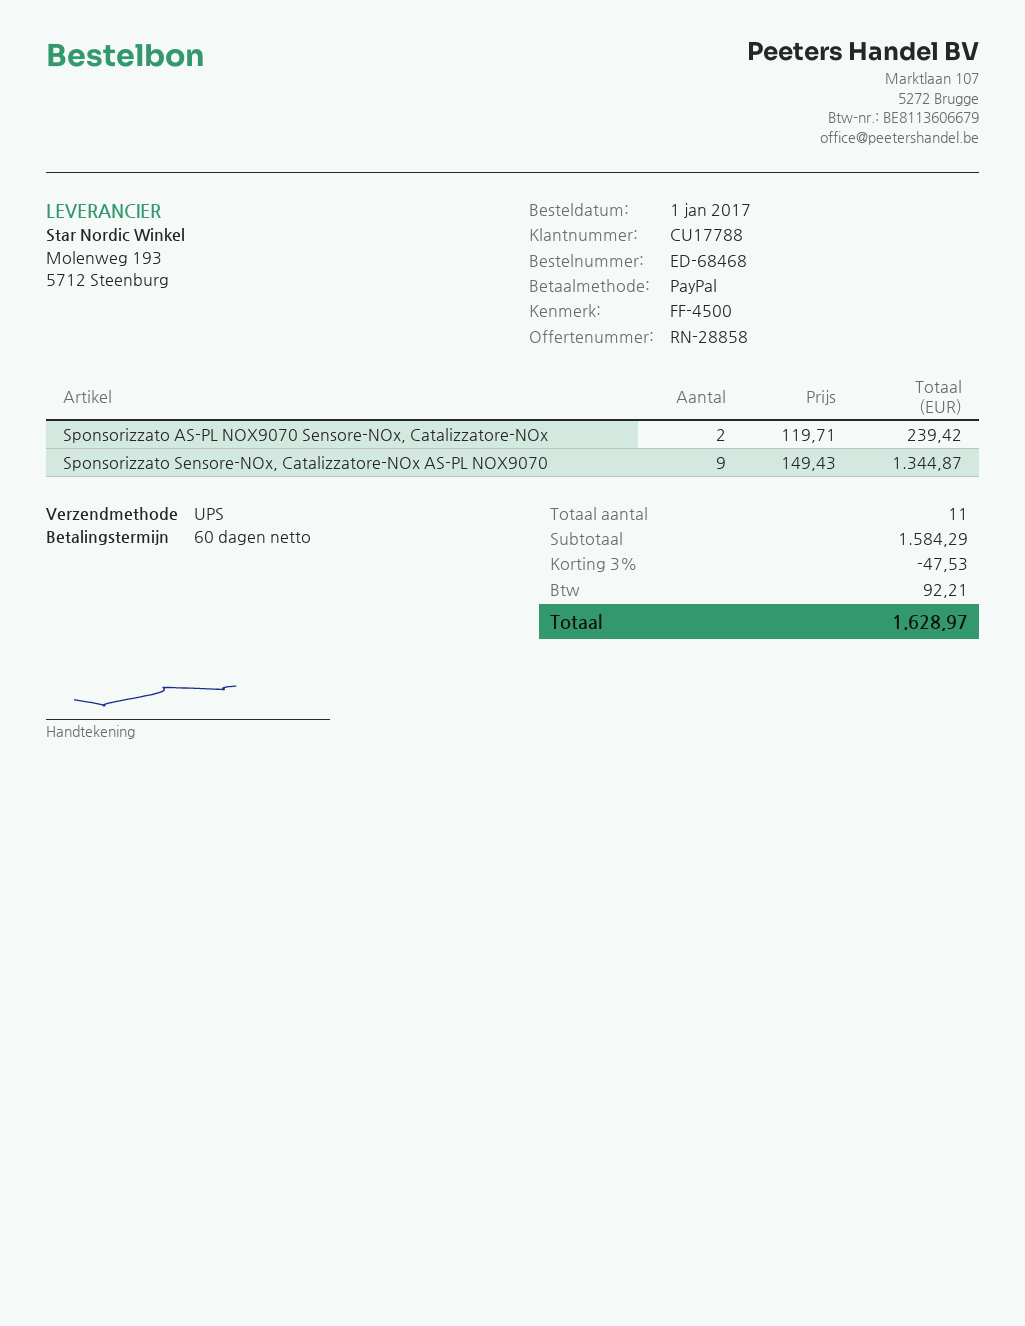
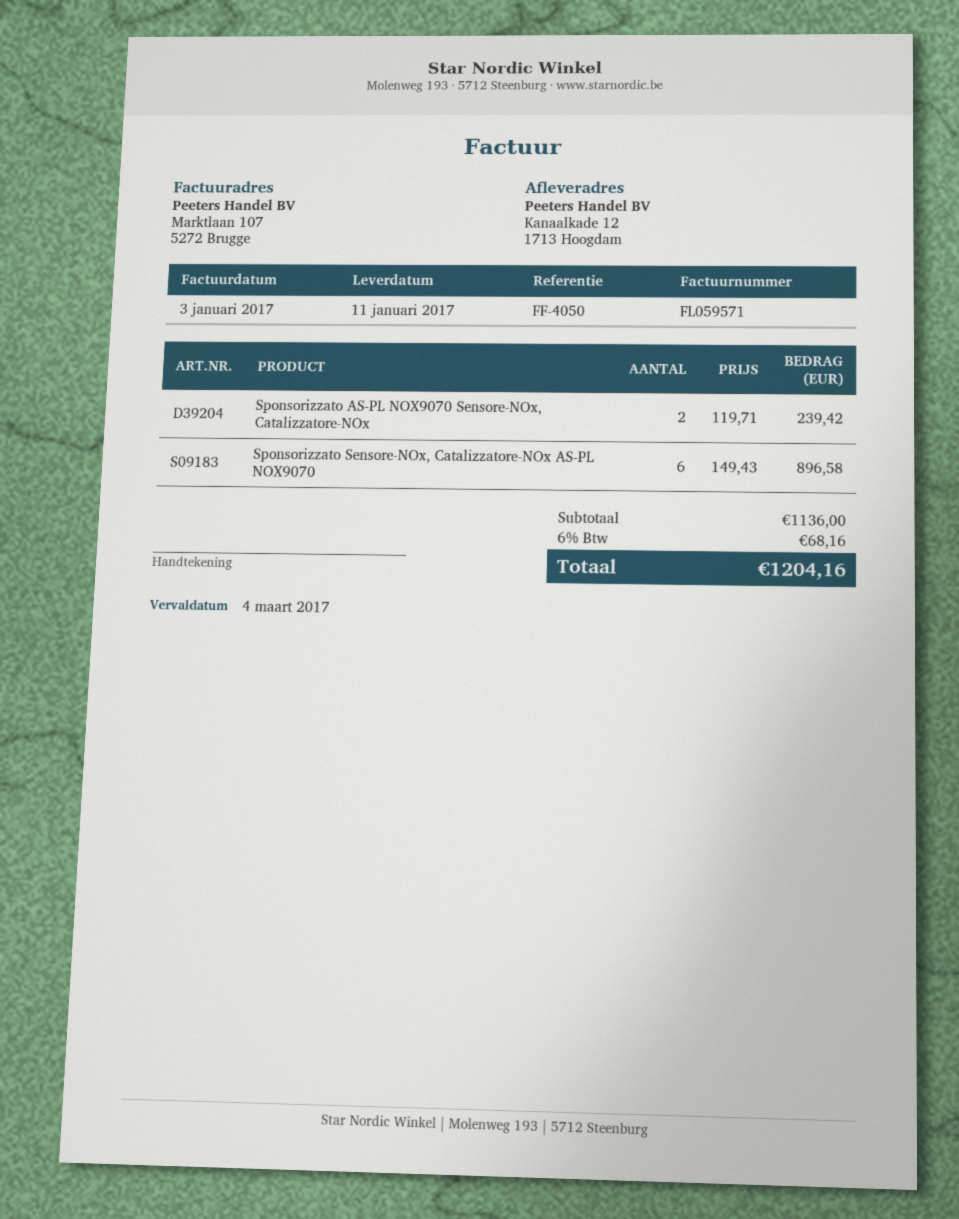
reference: FF-4500 -> FF-4050
Sponsorizzato Sensore-NOx, Catalizzatore-NOx AS-PL NOX9070: 9 x 149.43 = 1344.87 -> 6 x 149.43 = 896.58
subtotal: 1584.29 -> 1136.00
discount: 3% = 47.53 -> none
tax: 92.21 -> 68.16
total: 1628.97 -> 1204.16

